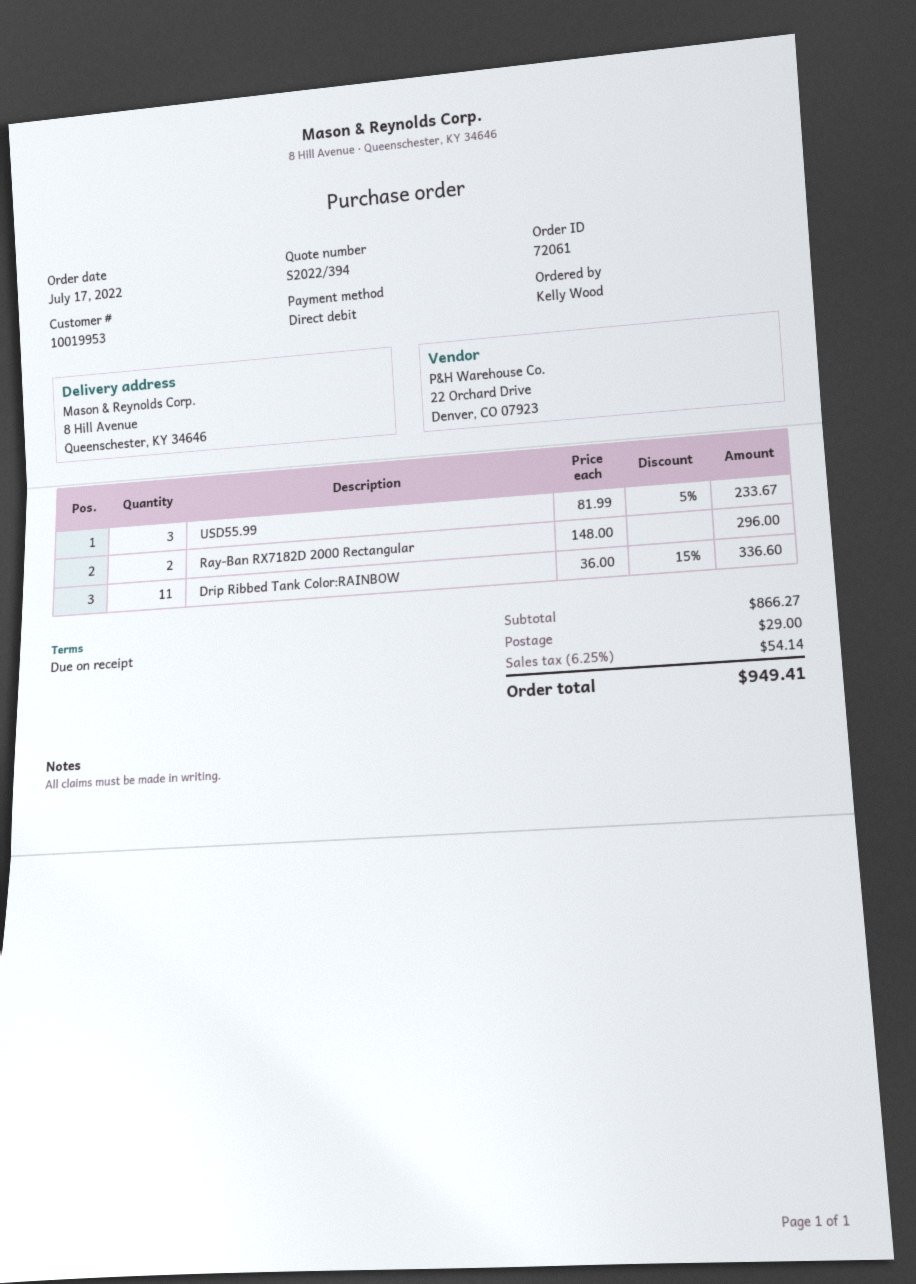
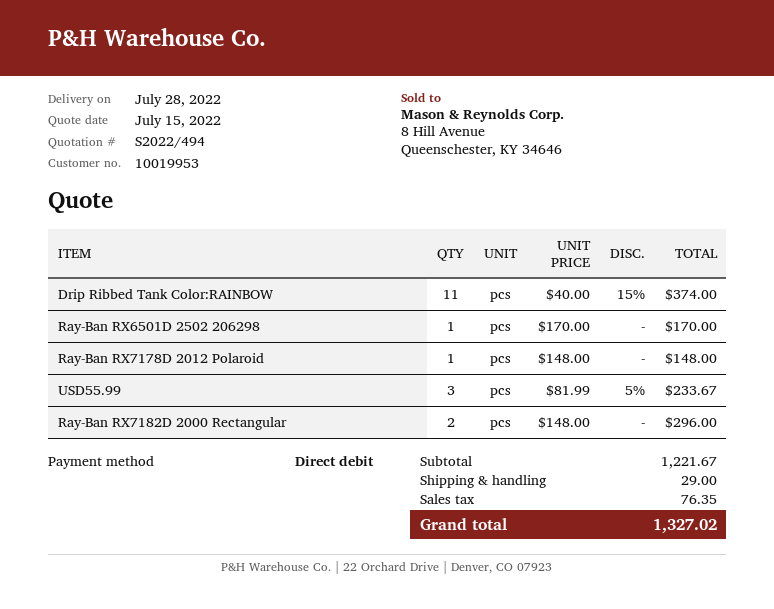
quote number: S2022/394 -> S2022/494
Drip Ribbed Tank Color:RAINBOW: 11 x 36.00 - 15% = 336.60 -> 11 x 40.00 - 15% = 374.00
Ray-Ban RX6501D 2502 206298: none -> 1 x 170.00 = 170.00
Ray-Ban RX7178D 2012 Polaroid: none -> 1 x 148.00 = 148.00
subtotal: 866.27 -> 1221.67
tax: 54.14 -> 76.35
total: 949.41 -> 1327.02

